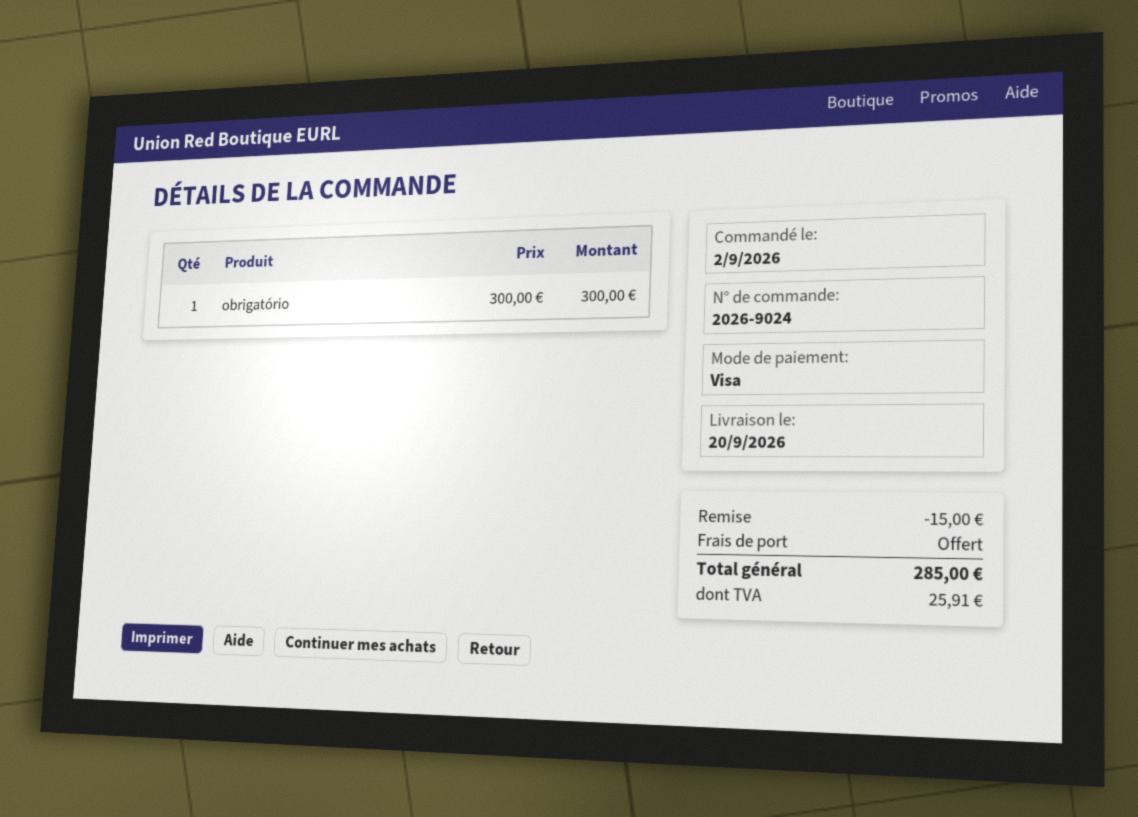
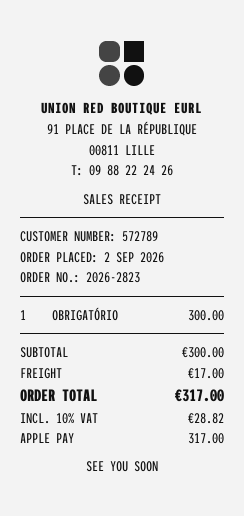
order number: 2026-9024 -> 2026-2823
payment method: Visa -> Apple Pay
discount: 15.00 -> none
shipping: 0.00 -> 17.00
tax: 25.91 -> 28.82
total: 285.00 -> 317.00

